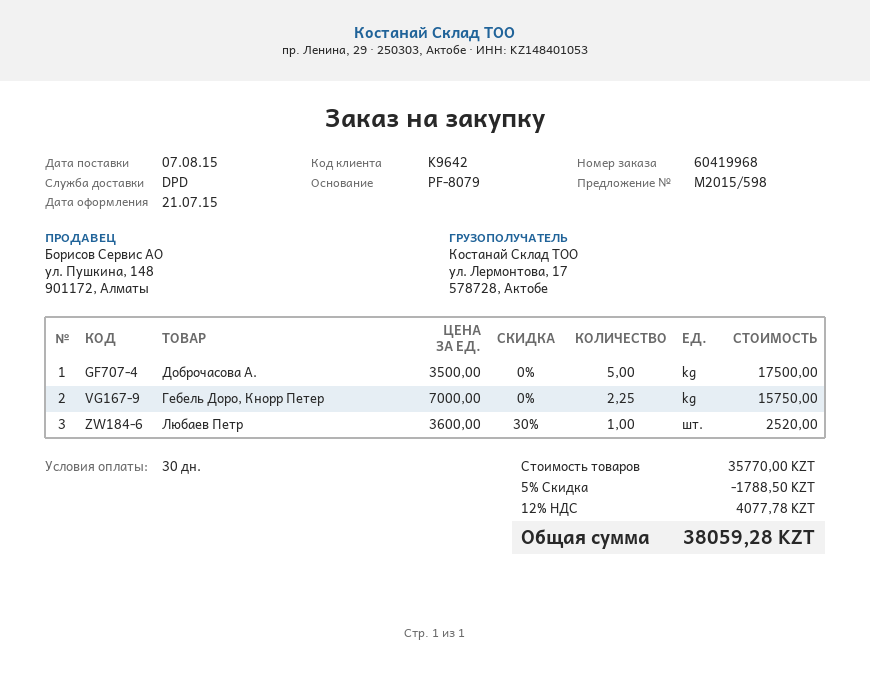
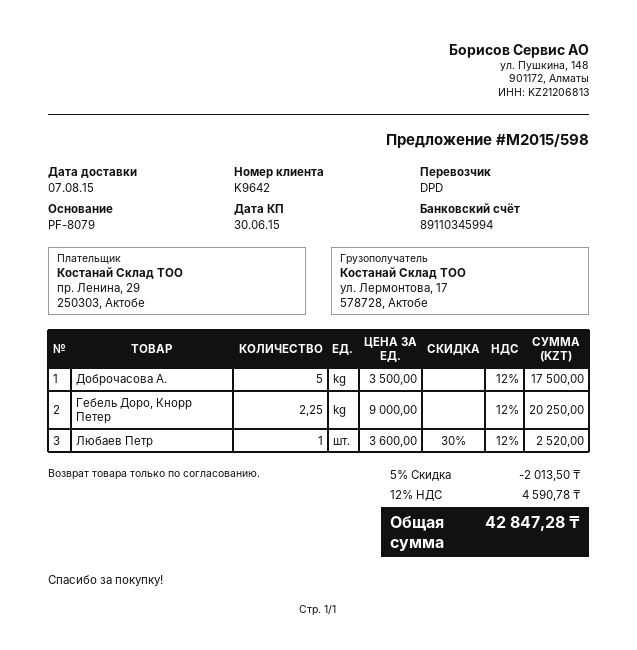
Гебель Доро, Кнорр Петер: 2.25 x 7000.00 = 15750.00 -> 2.25 x 9000.00 = 20250.00
discount: 5% = 1788.50 -> 5% = 2013.50
tax: 12% = 4077.78 -> 12% = 4590.78
total: 38059.28 -> 42847.28

